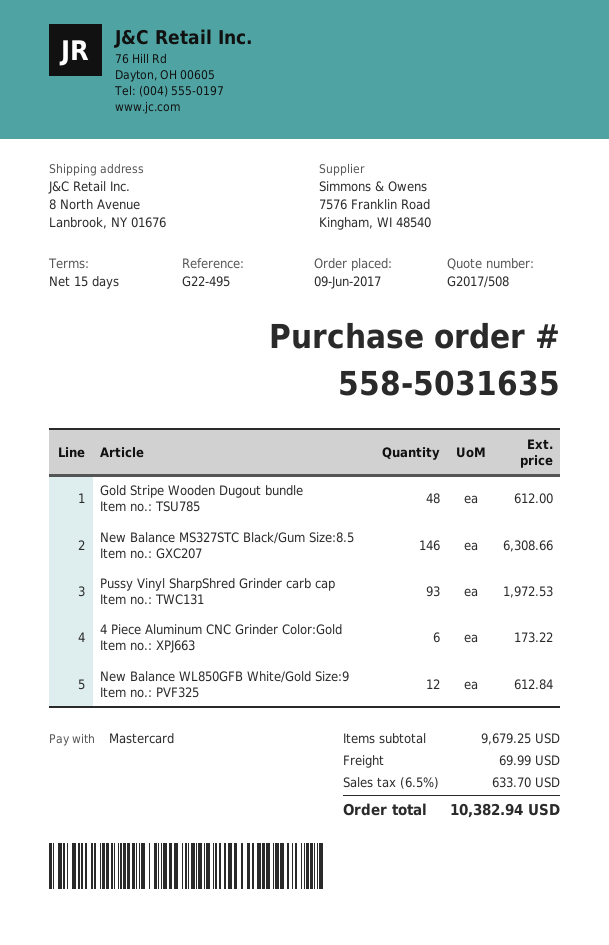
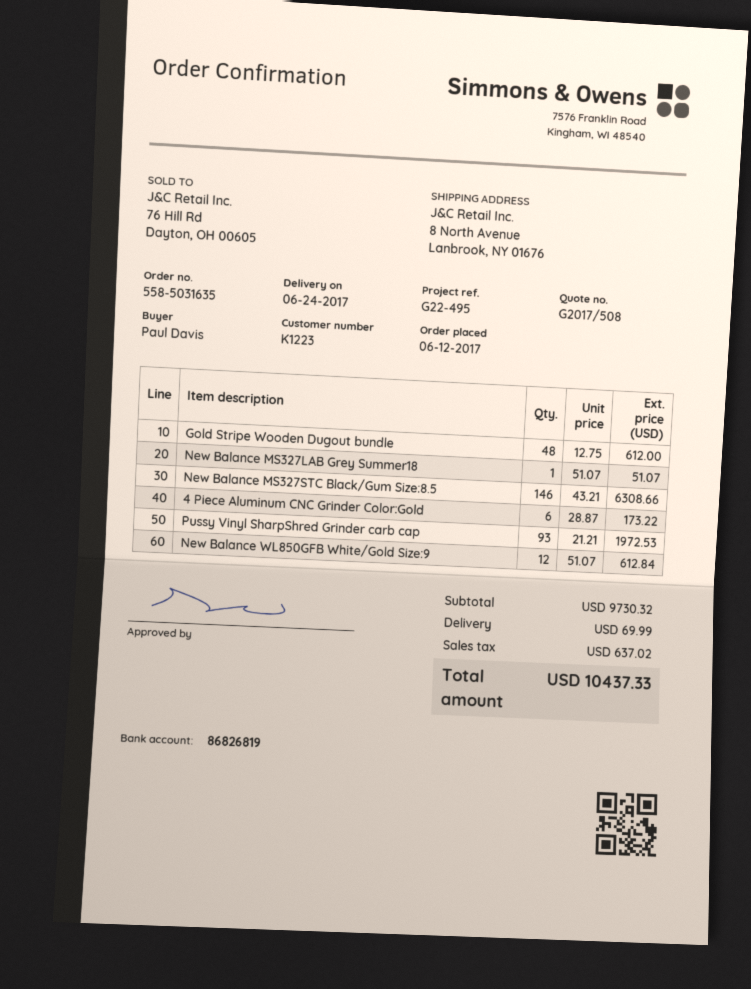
order date: 2017-06-09 -> 2017-06-12
New Balance MS327LAB Grey Summer18: none -> 1 for 51.07
subtotal: 9679.25 -> 9730.32
tax: 633.70 -> 637.02
total: 10382.94 -> 10437.33

